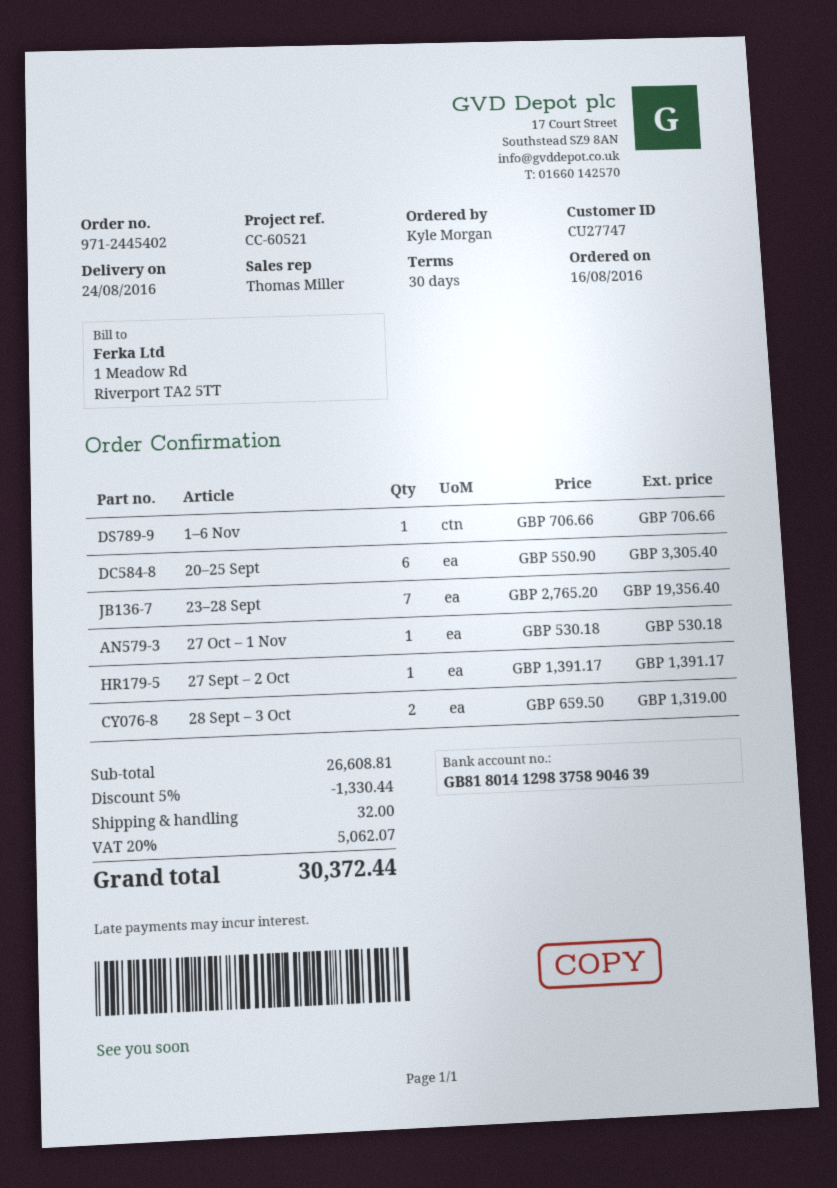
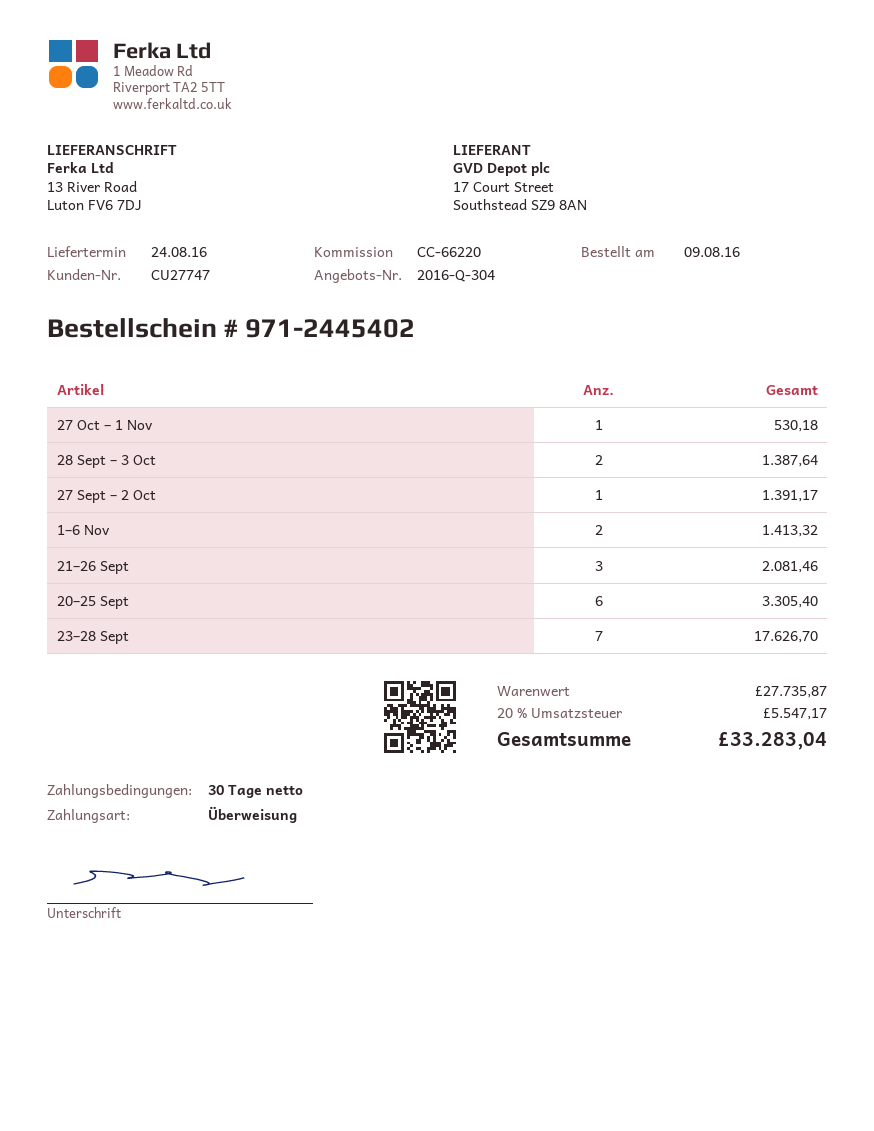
order date: 2016-08-16 -> 2016-08-09
reference: CC-60521 -> CC-66220
1–6 Nov: 1 for 706.66 -> 2 for 1413.32
23–28 Sept: 7 for 19356.40 -> 7 for 17626.70
28 Sept – 3 Oct: 2 for 1319.00 -> 2 for 1387.64
21–26 Sept: none -> 3 for 2081.46
subtotal: 26608.81 -> 27735.87
discount: 5% = 1330.44 -> none
shipping: 32.00 -> none
tax: 20% = 5062.07 -> 20% = 5547.17
total: 30372.44 -> 33283.04

